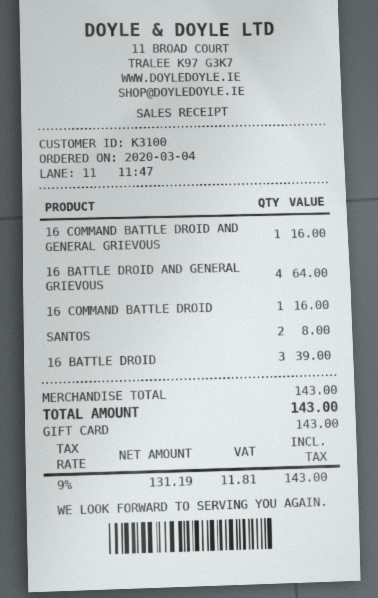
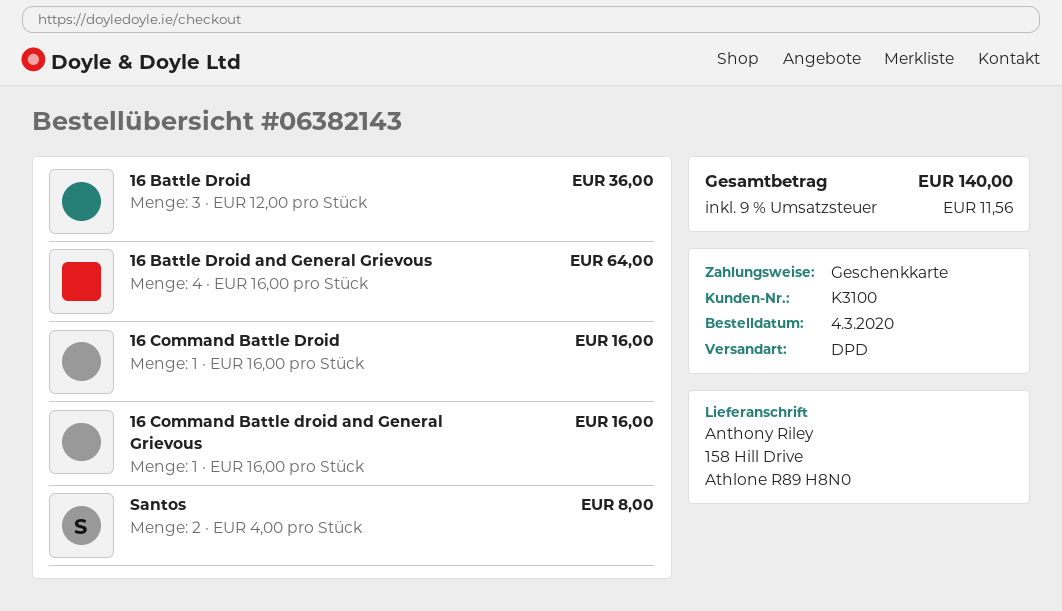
16 BATTLE DROID: 3 for 39.00 -> 3 for 36.00
tax: 9% = 11.81 -> 9% = 11.56
total: 143.00 -> 140.00

